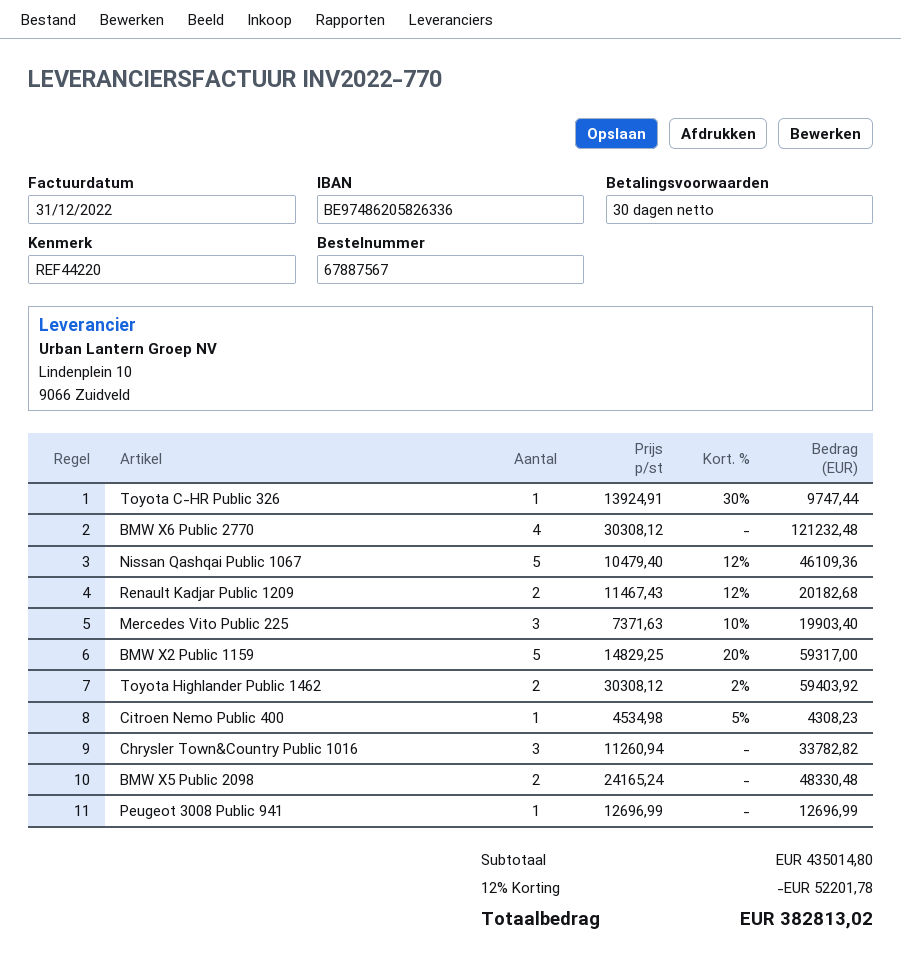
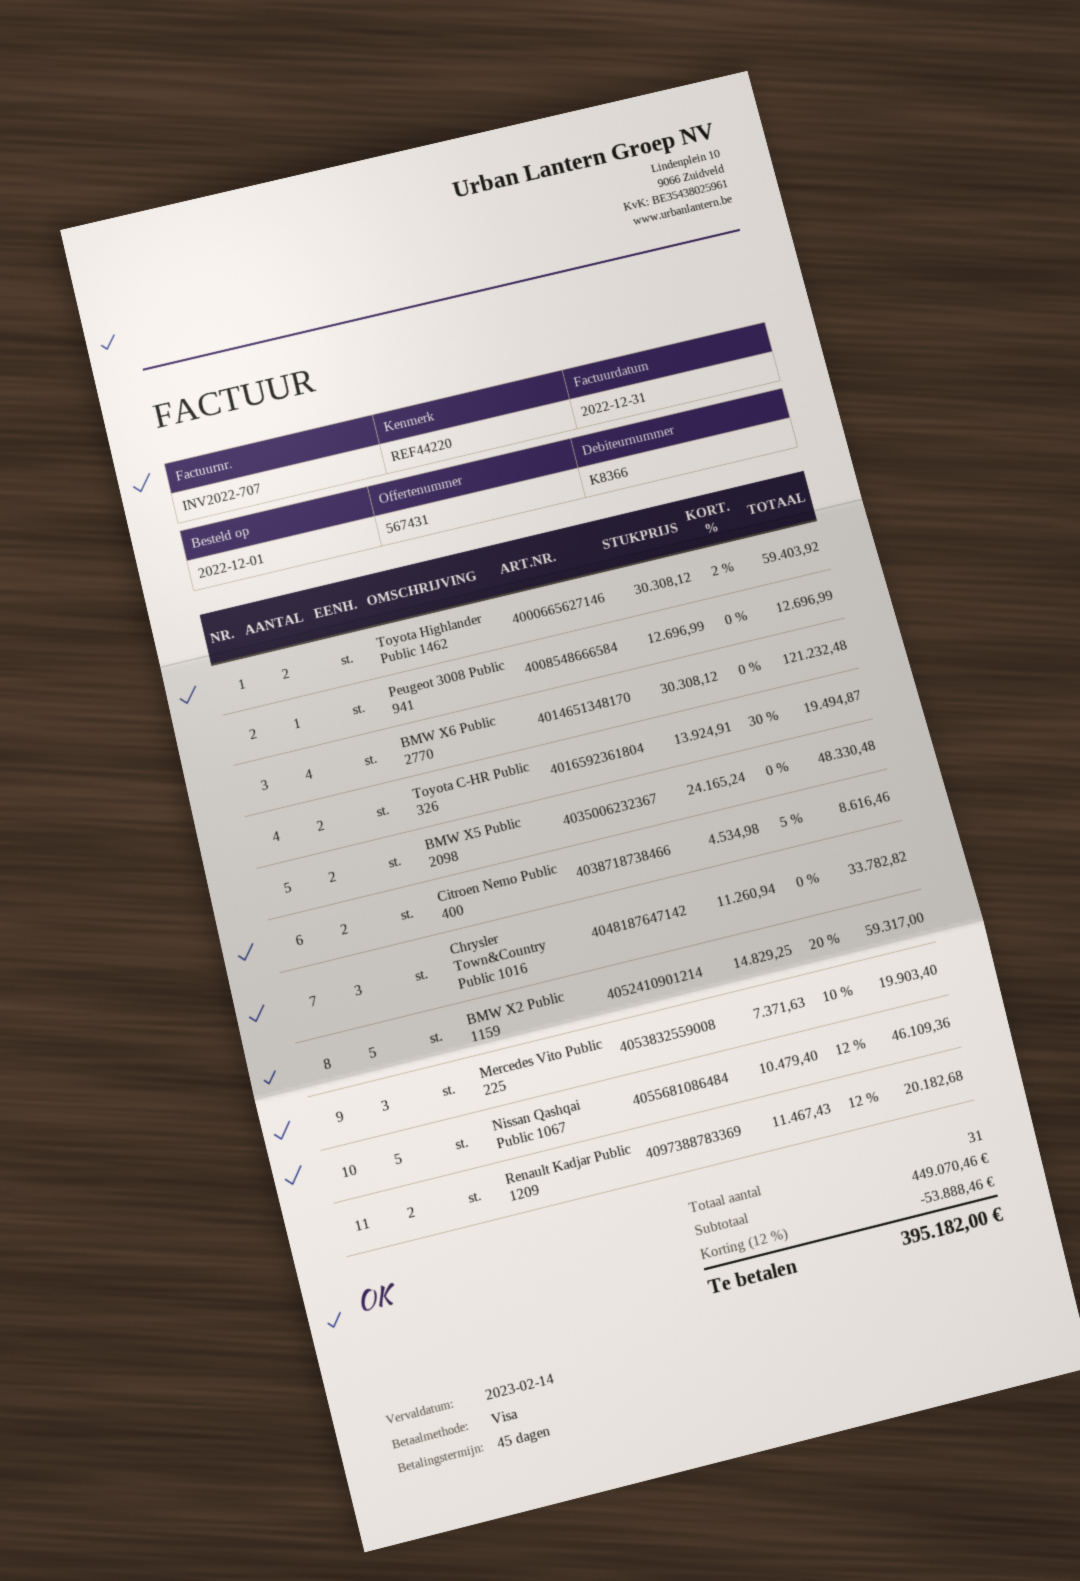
invoice number: INV2022-770 -> INV2022-707
payment terms: 30 days -> 45 days
Toyota C-HR Public 326: 1 x 13924.91 - 30% = 9747.44 -> 2 x 13924.91 - 30% = 19494.87
Citroen Nemo Public 400: 1 x 4534.98 - 5% = 4308.23 -> 2 x 4534.98 - 5% = 8616.46
subtotal: 435014.80 -> 449070.46
discount: 12% = 52201.78 -> 12% = 53888.46
total: 382813.02 -> 395182.00

